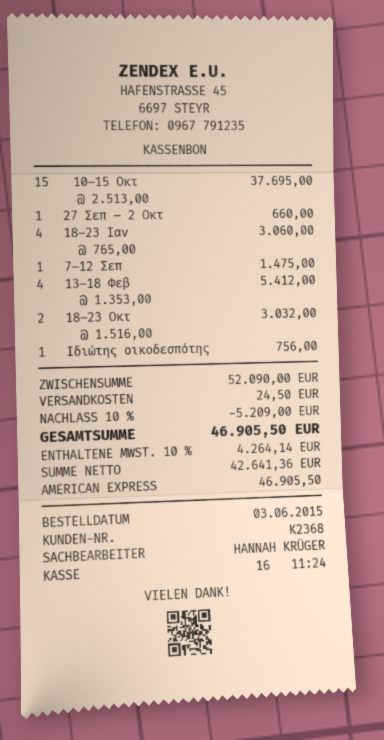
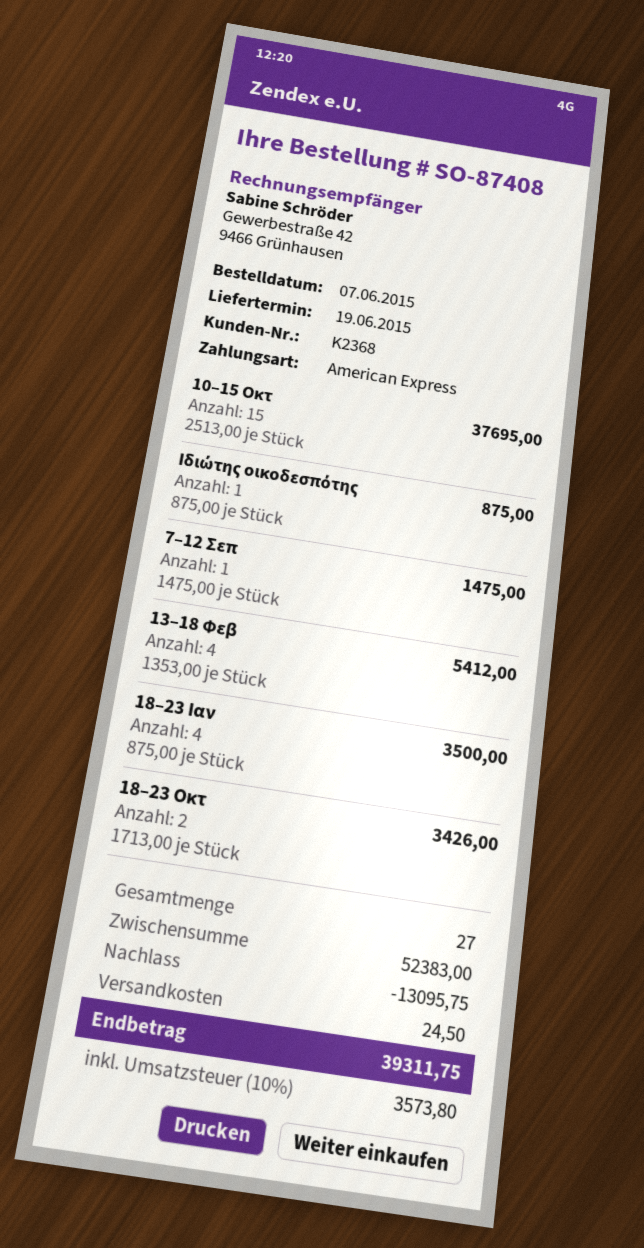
order date: 2015-06-03 -> 2015-06-07
27 Σεπ – 2 Οκτ: 1 x 660.00 = 660.00 -> none
18–23 Ιαν: 4 x 765.00 = 3060.00 -> 4 x 875.00 = 3500.00
18–23 Οκτ: 2 x 1516.00 = 3032.00 -> 2 x 1713.00 = 3426.00
Ιδιώτης οικοδεσπότης: 1 x 756.00 = 756.00 -> 1 x 875.00 = 875.00
subtotal: 52090.00 -> 52383.00
discount: 5209.00 -> 13095.75
tax: 10% = 4264.14 -> 10% = 3573.80
total: 46905.50 -> 39311.75

